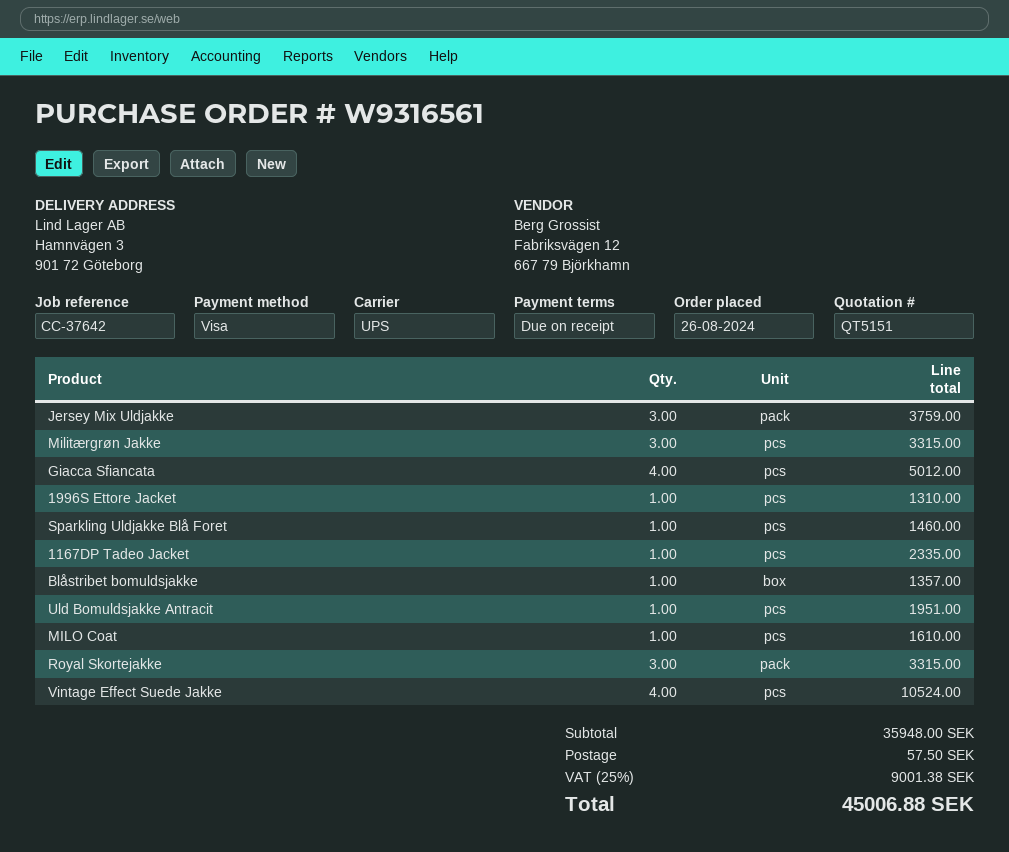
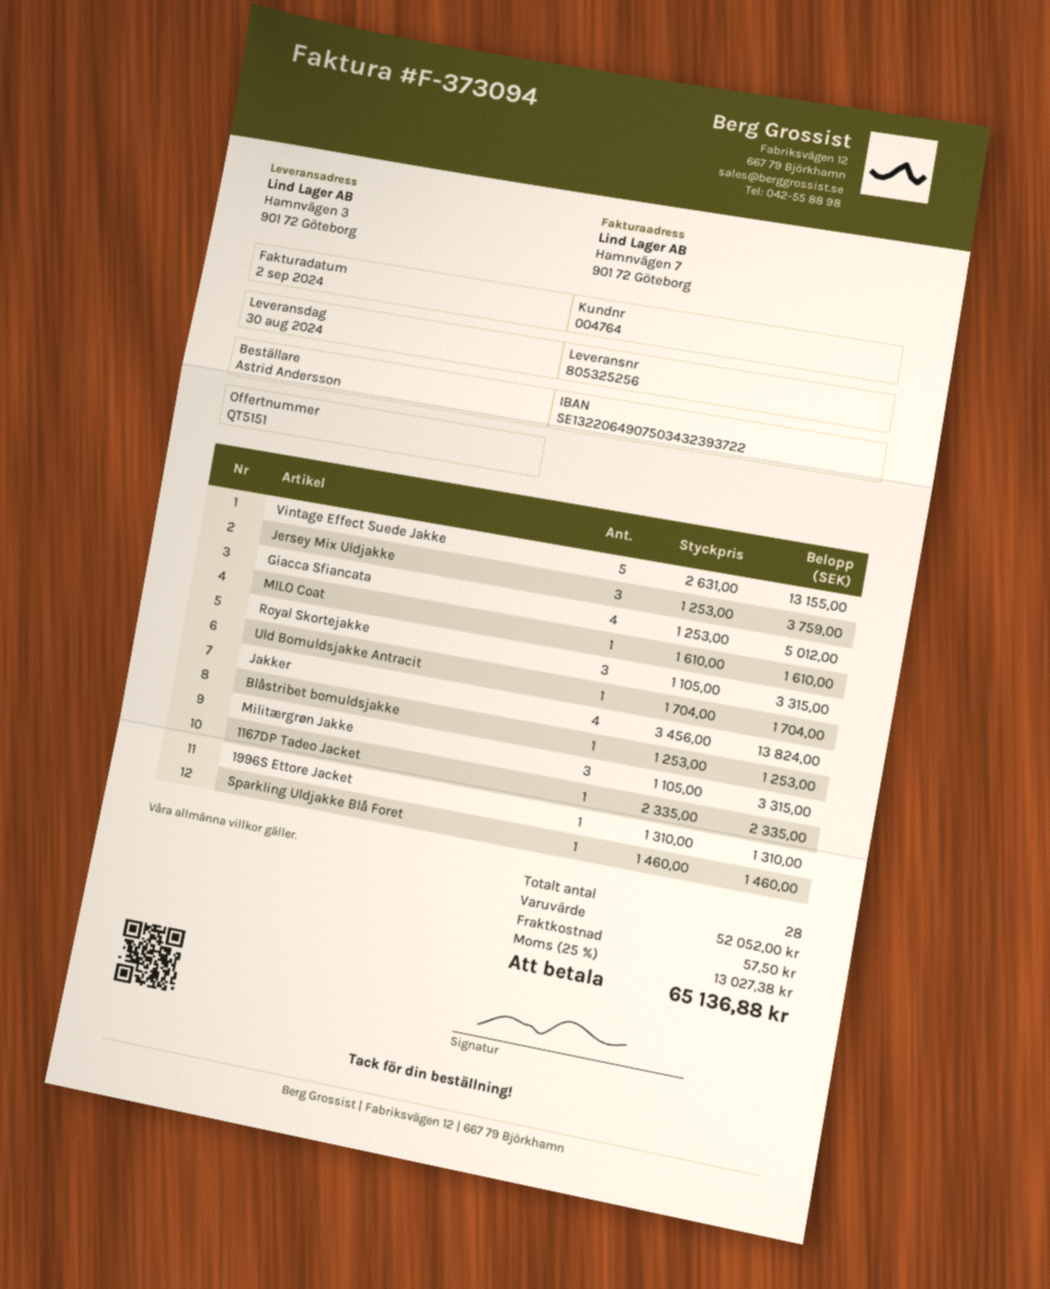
Blåstribet bomuldsjakke: 1 for 1357.00 -> 1 for 1253.00
Uld Bomuldsjakke Antracit: 1 for 1951.00 -> 1 for 1704.00
Vintage Effect Suede Jakke: 4 for 10524.00 -> 5 for 13155.00
Jakker: none -> 4 for 13824.00
subtotal: 35948.00 -> 52052.00
tax: 25% = 9001.38 -> 25% = 13027.38
total: 45006.88 -> 65136.88

